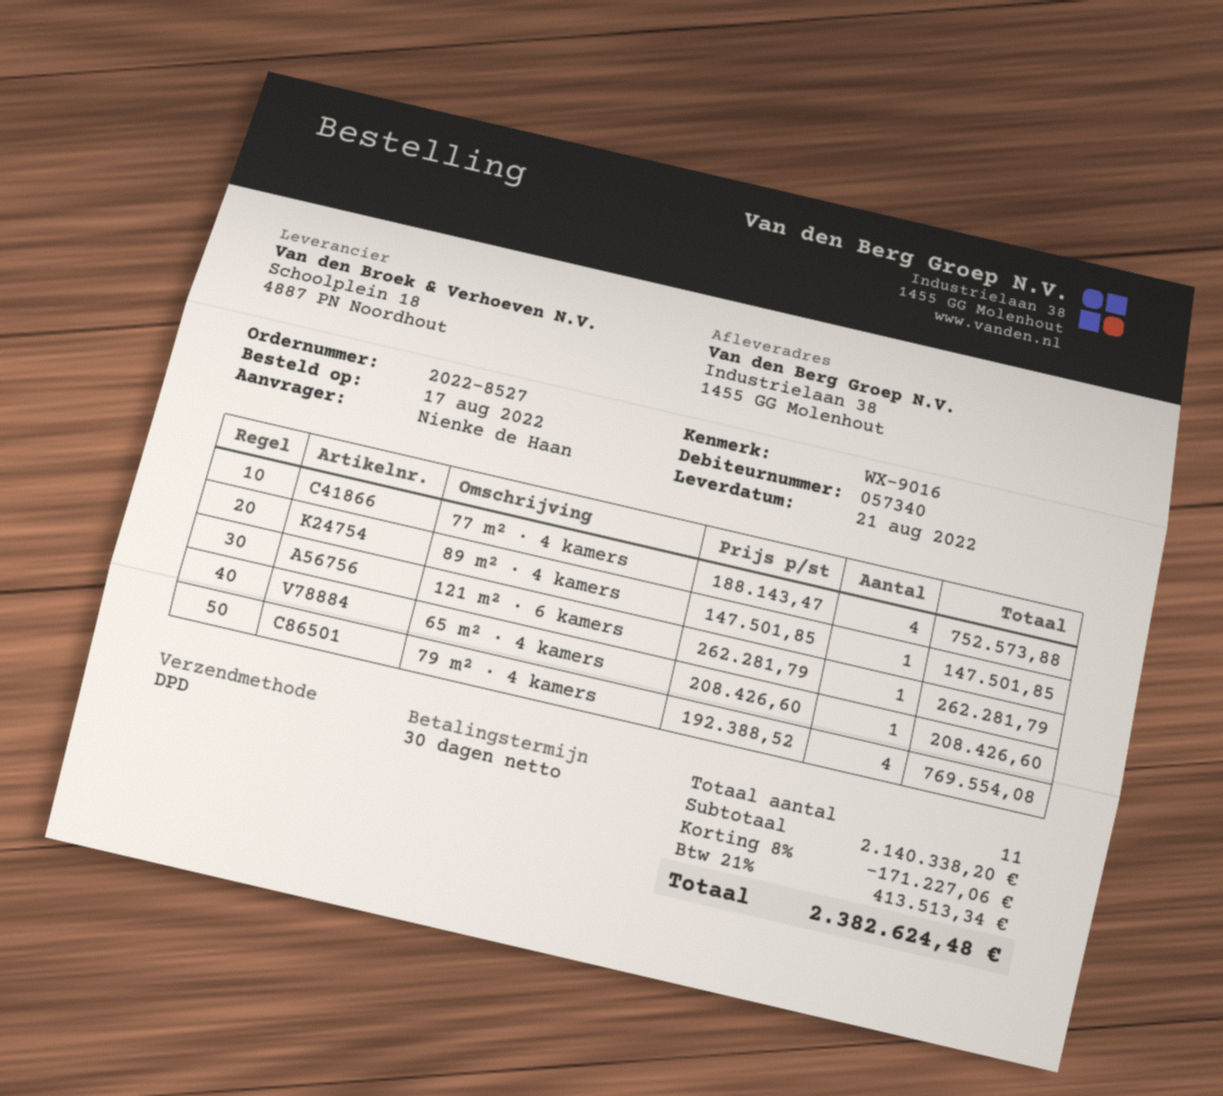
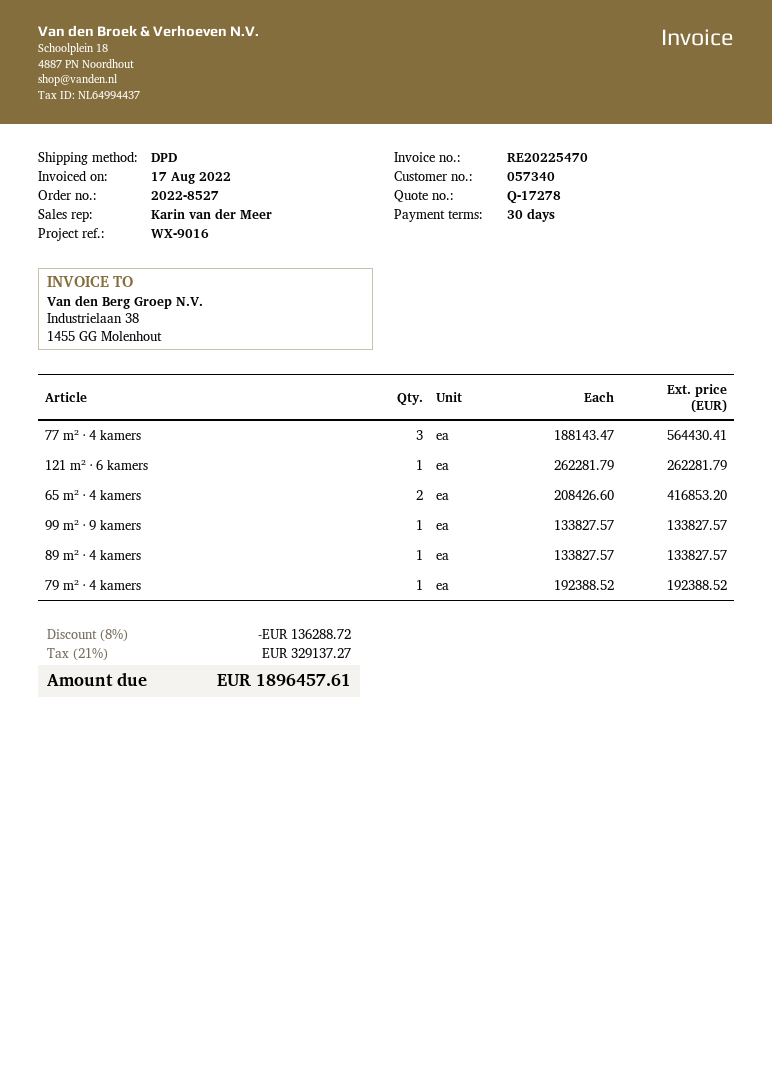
77 m² · 4 kamers: 4 x 188143.47 = 752573.88 -> 3 x 188143.47 = 564430.41
89 m² · 4 kamers: 1 x 147501.85 = 147501.85 -> 1 x 133827.57 = 133827.57
65 m² · 4 kamers: 1 x 208426.60 = 208426.60 -> 2 x 208426.60 = 416853.20
79 m² · 4 kamers: 4 x 192388.52 = 769554.08 -> 1 x 192388.52 = 192388.52
99 m² · 9 kamers: none -> 1 x 133827.57 = 133827.57
discount: 8% = 171227.06 -> 8% = 136288.72
tax: 21% = 413513.34 -> 21% = 329137.27
total: 2382624.48 -> 1896457.61

